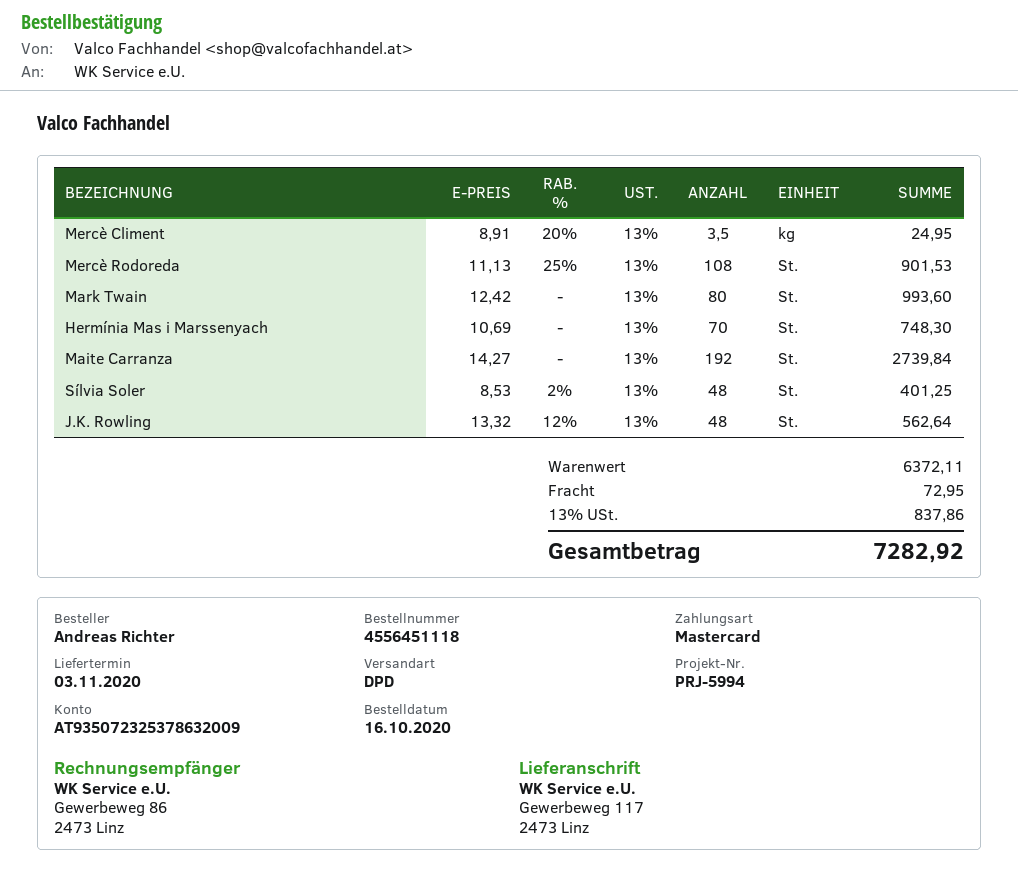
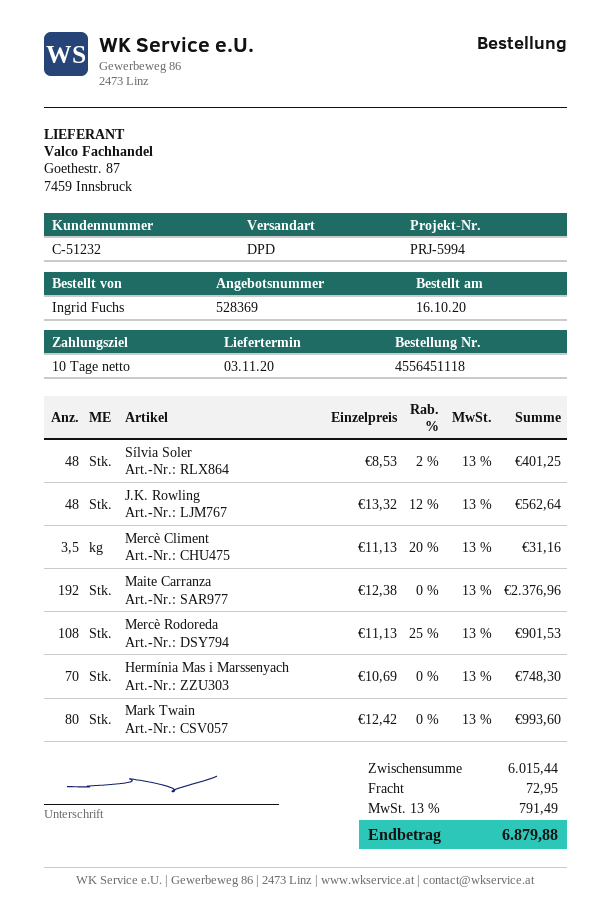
ordered by: Andreas Richter -> Ingrid Fuchs
Mercè Climent: 3.5 x 8.91 - 20% = 24.95 -> 3.5 x 11.13 - 20% = 31.16
Maite Carranza: 192 x 14.27 = 2739.84 -> 192 x 12.38 = 2376.96
subtotal: 6372.11 -> 6015.44
tax: 13% = 837.86 -> 13% = 791.49
total: 7282.92 -> 6879.88

